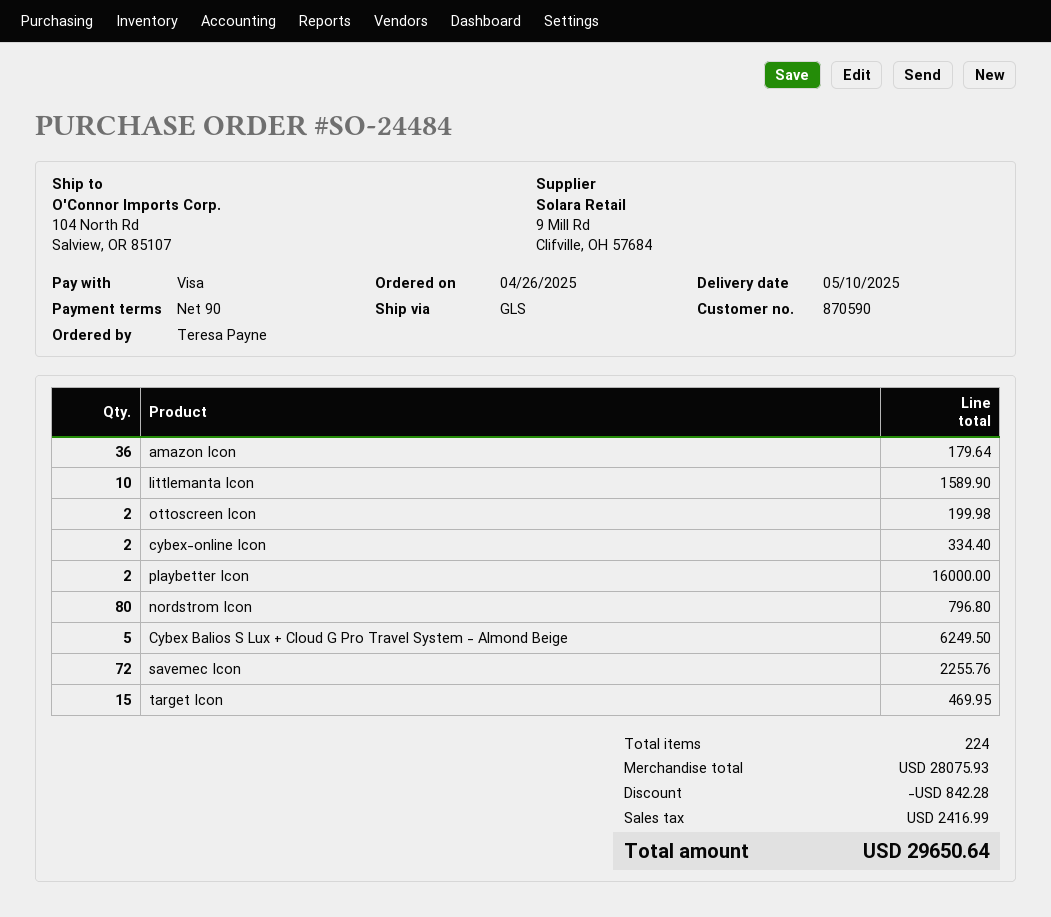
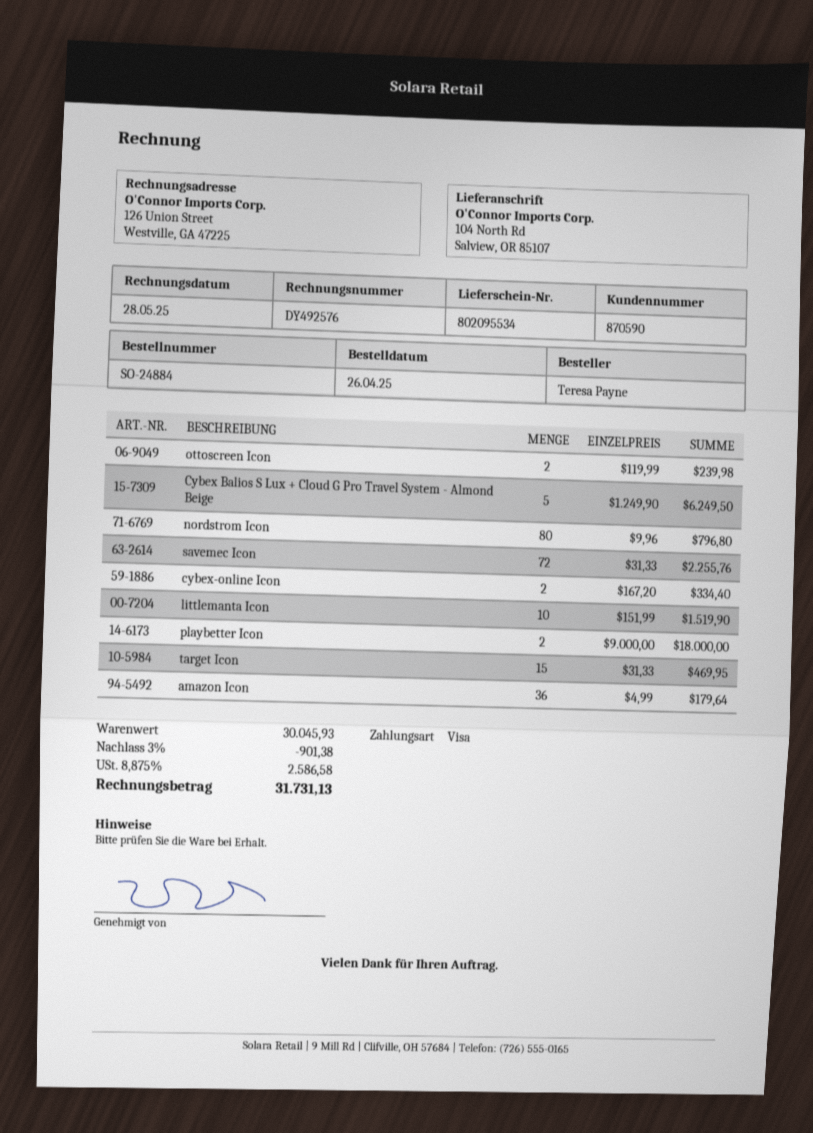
order number: SO-24484 -> SO-24884
littlemanta Icon: 10 for 1589.90 -> 10 for 1519.90
ottoscreen Icon: 2 for 199.98 -> 2 for 239.98
playbetter Icon: 2 for 16000.00 -> 2 for 18000.00
subtotal: 28075.93 -> 30045.93
discount: 842.28 -> 901.38
tax: 2416.99 -> 2586.58
total: 29650.64 -> 31731.13

